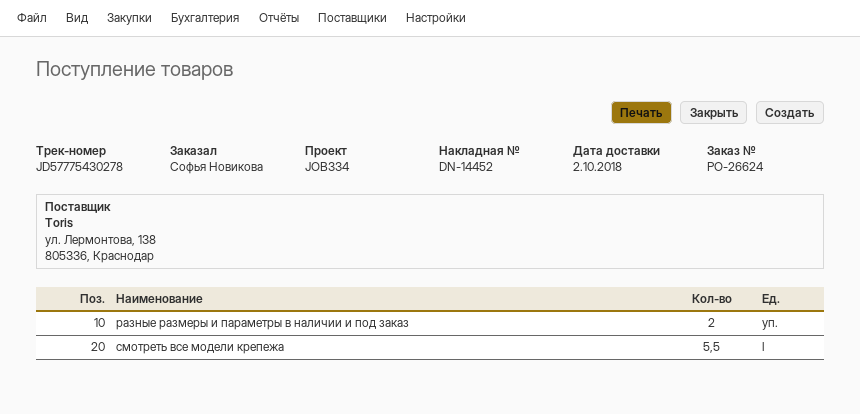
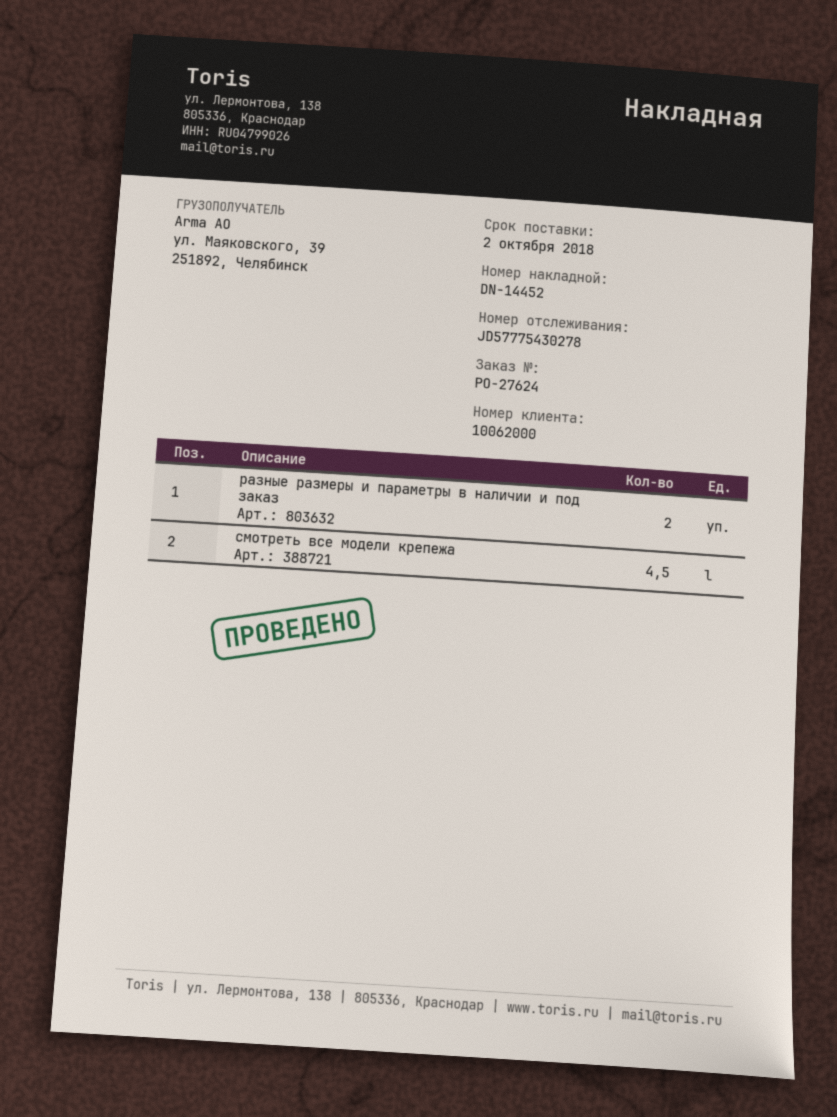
order number: PO-26624 -> PO-27624
смотреть все модели крепежа: 5.5 -> 4.5

